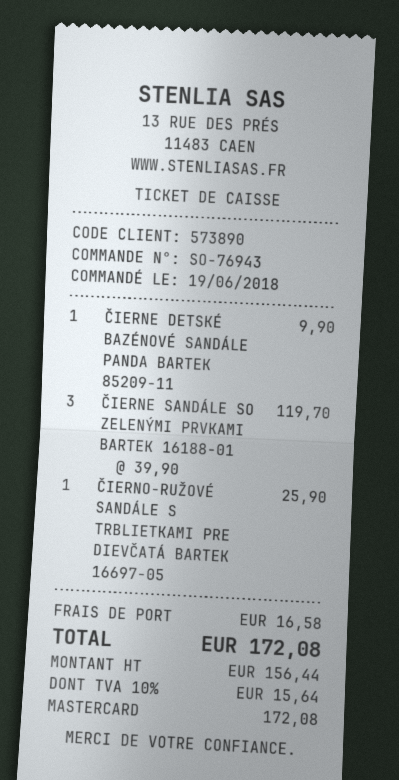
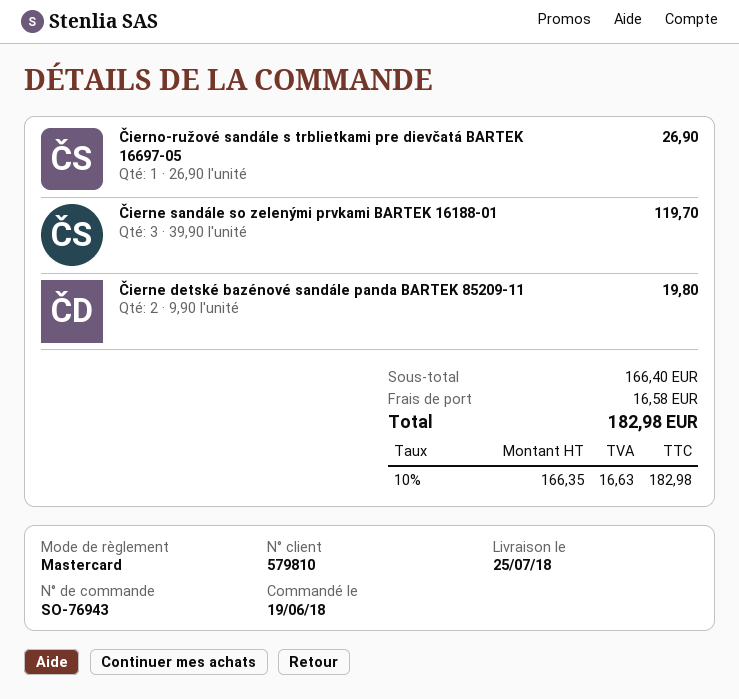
customer number: 573890 -> 579810
ČIERNE DETSKÉ BAZÉNOVÉ SANDÁLE PANDA BARTEK 85209-11: 1 x 9.90 = 9.90 -> 2 x 9.90 = 19.80
ČIERNO-RUŽOVÉ SANDÁLE S TRBLIETKAMI PRE DIEVČATÁ BARTEK 16697-05: 1 x 25.90 = 25.90 -> 1 x 26.90 = 26.90
net: 156.44 -> 166.35
tax: 10% = 15.64 -> 10% = 16.63
total: 172.08 -> 182.98

